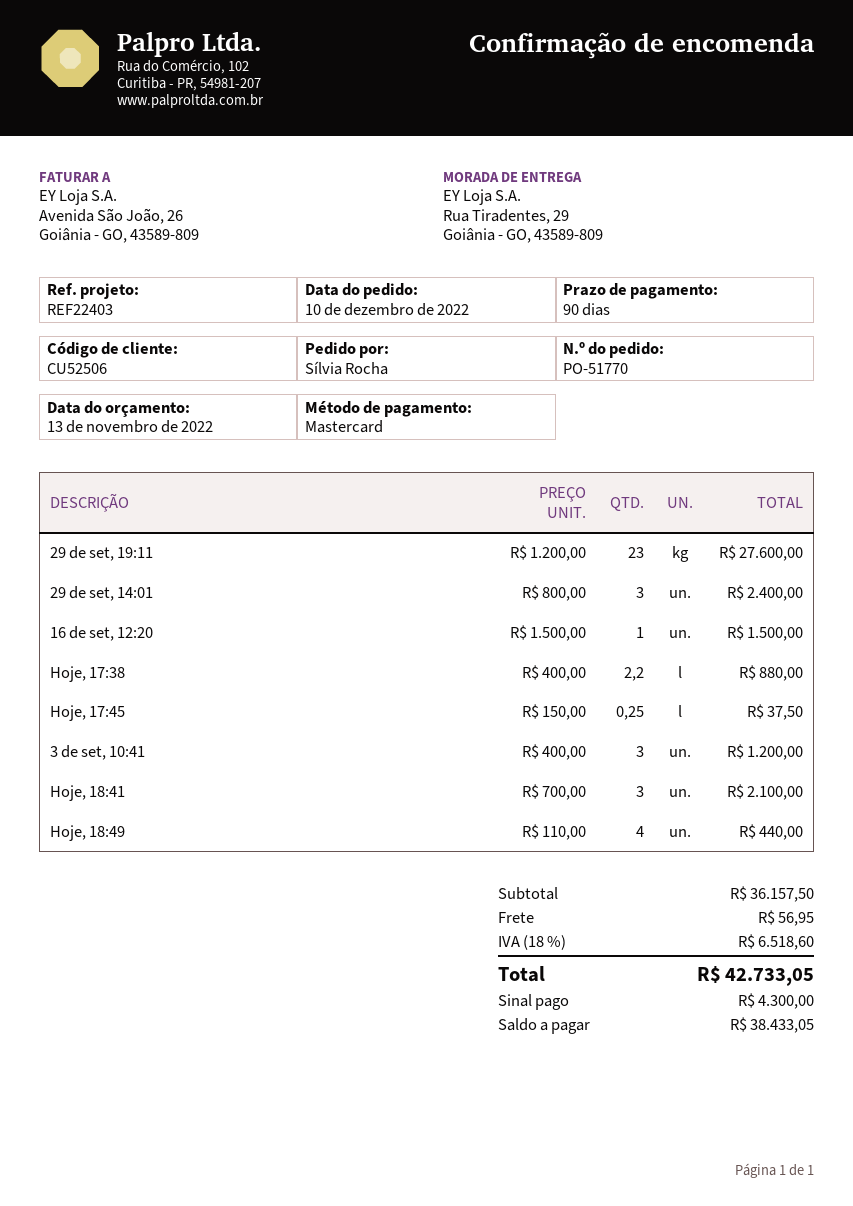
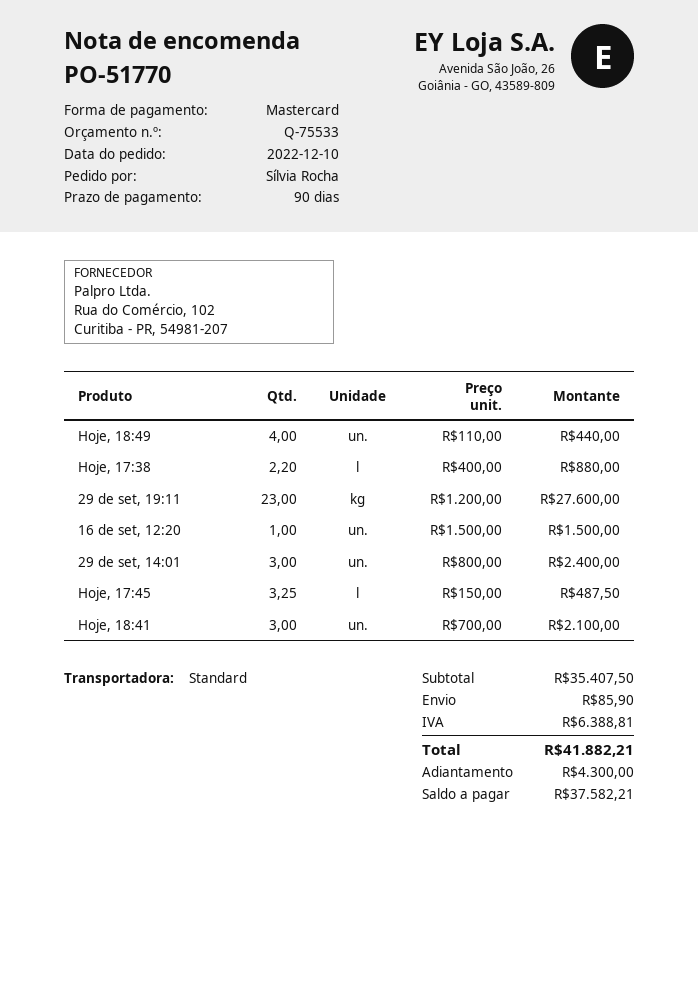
Hoje, 17:45: 0.25 x 150.00 = 37.50 -> 3.25 x 150.00 = 487.50
3 de set, 10:41: 3 x 400.00 = 1200.00 -> none
subtotal: 36157.50 -> 35407.50
shipping: 56.95 -> 85.90
tax: 6518.60 -> 6388.81
total: 42733.05 -> 41882.21
balance: 38433.05 -> 37582.21

